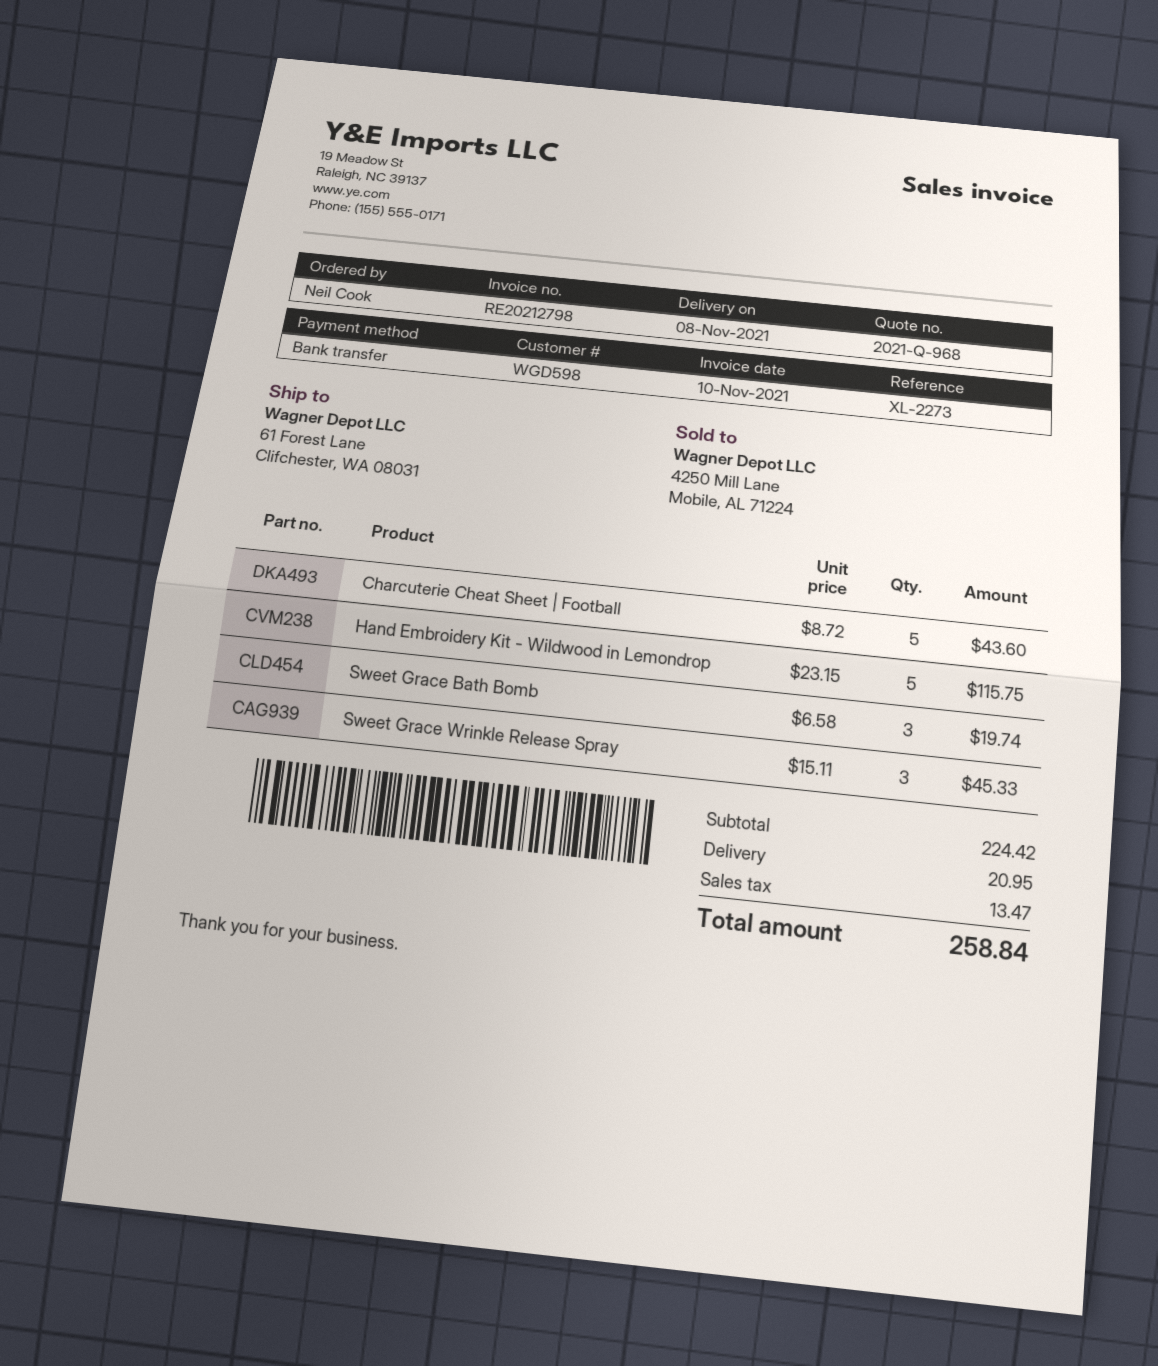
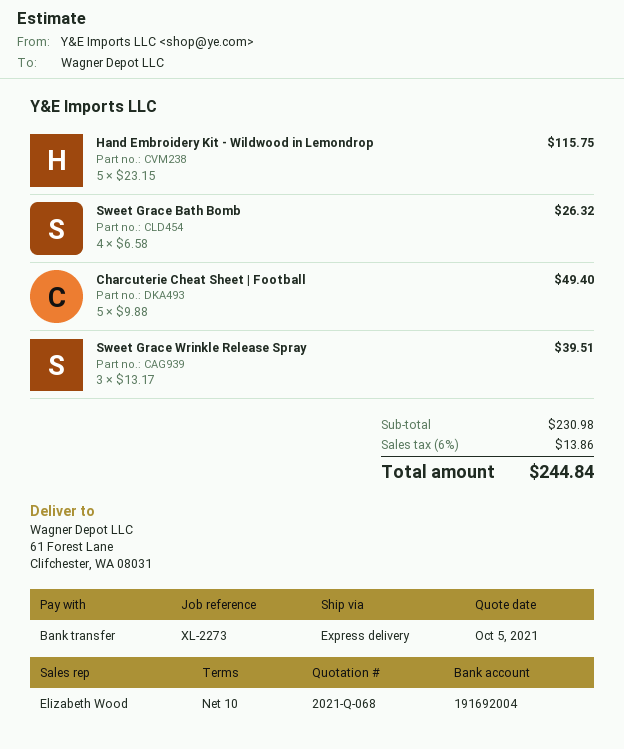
quote number: 2021-Q-968 -> 2021-Q-068
Charcuterie Cheat Sheet | Football: 5 x 8.72 = 43.60 -> 5 x 9.88 = 49.40
Sweet Grace Bath Bomb: 3 x 6.58 = 19.74 -> 4 x 6.58 = 26.32
Sweet Grace Wrinkle Release Spray: 3 x 15.11 = 45.33 -> 3 x 13.17 = 39.51
subtotal: 224.42 -> 230.98
shipping: 20.95 -> none
tax: 13.47 -> 13.86
total: 258.84 -> 244.84

